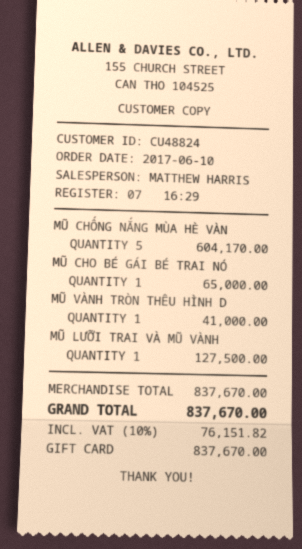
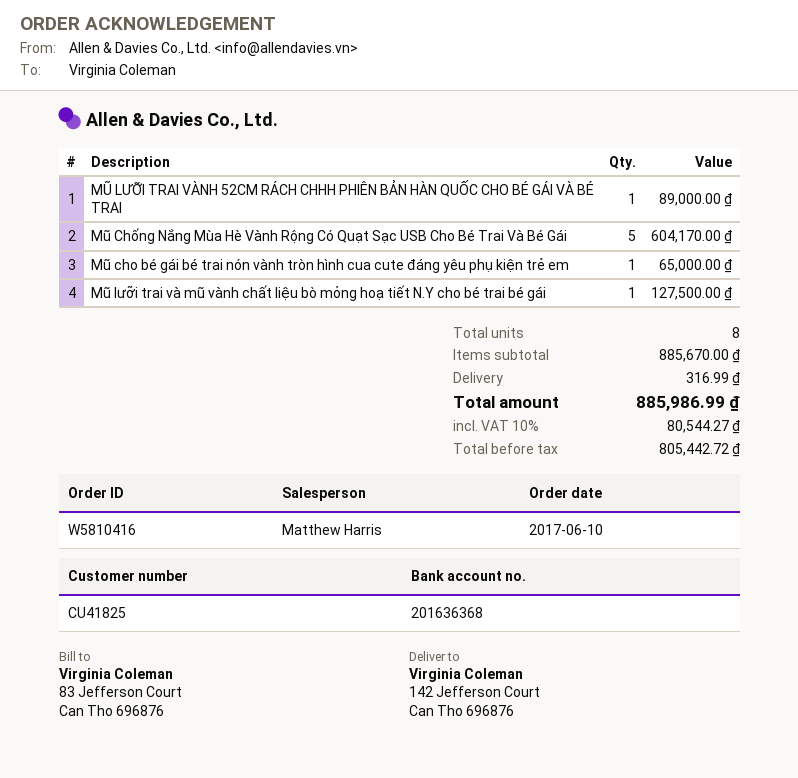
customer number: CU48824 -> CU41825
MŨ VÀNH TRÒN THÊU HÌNH D: 1 for 41000.00 -> none
MŨ LƯỠI TRAI VÀNH 52CM RÁCH CHHH PHIÊN BẢN HÀN QUỐC CHO BÉ GÁI VÀ BÉ TRAI: none -> 1 for 89000.00
subtotal: 837670.00 -> 885670.00
shipping: none -> 316.99
tax: 10% = 76151.82 -> 10% = 80544.27
total: 837670.00 -> 885986.99

